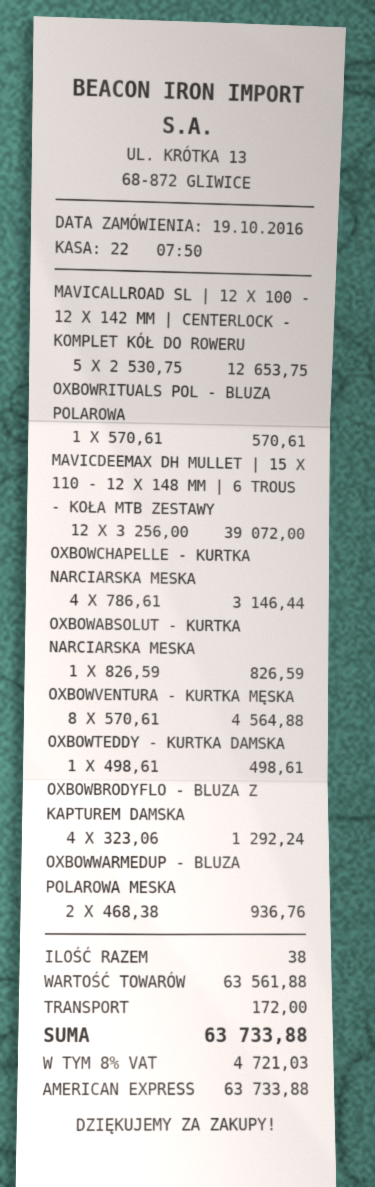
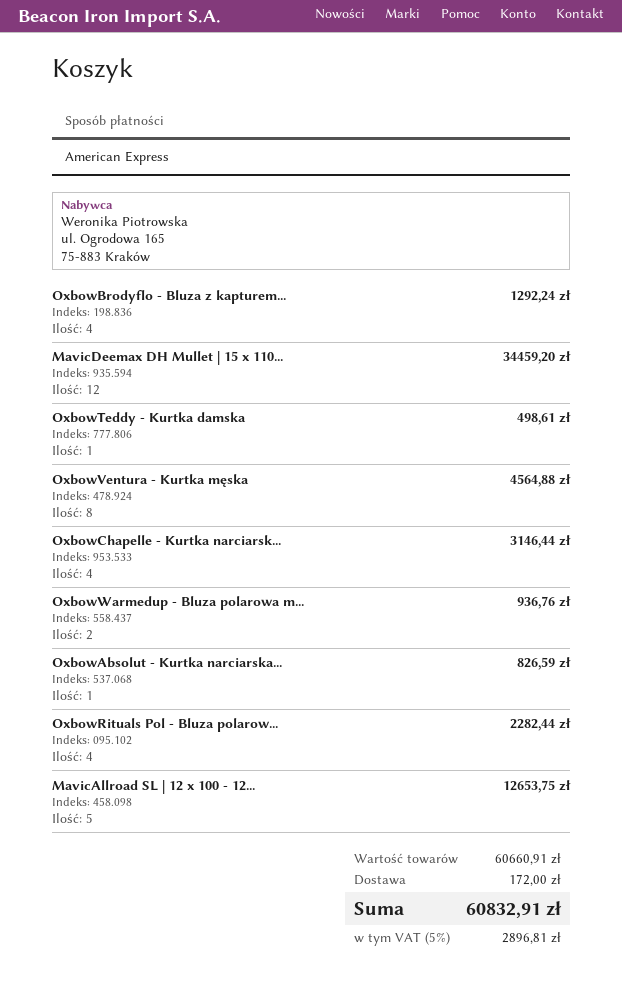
OXBOWRITUALS POL - BLUZA POLAROWA: 1 for 570.61 -> 4 for 2282.44
MAVICDEEMAX DH MULLET | 15 X 110 - 12 X 148 MM | 6 TROUS - KOŁA MTB ZESTAWY: 12 for 39072.00 -> 12 for 34459.20
subtotal: 63561.88 -> 60660.91
tax: 8% = 4721.03 -> 5% = 2896.81
total: 63733.88 -> 60832.91

